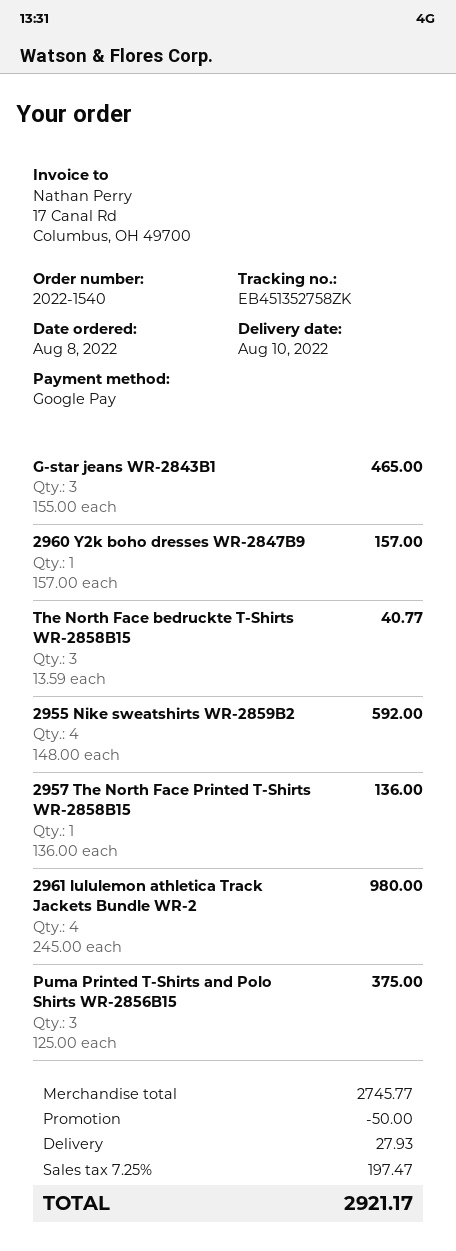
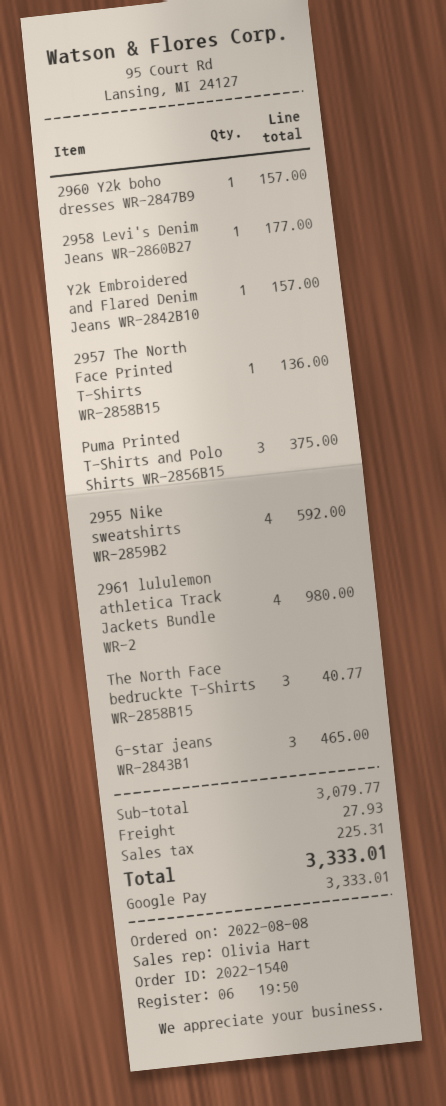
2958 Levi's Denim Jeans WR-2860B27: none -> 1 for 177.00
Y2k Embroidered and Flared Denim Jeans WR-2842B10: none -> 1 for 157.00
subtotal: 2745.77 -> 3079.77
discount: 50.00 -> none
tax: 197.47 -> 225.31
total: 2921.17 -> 3333.01

